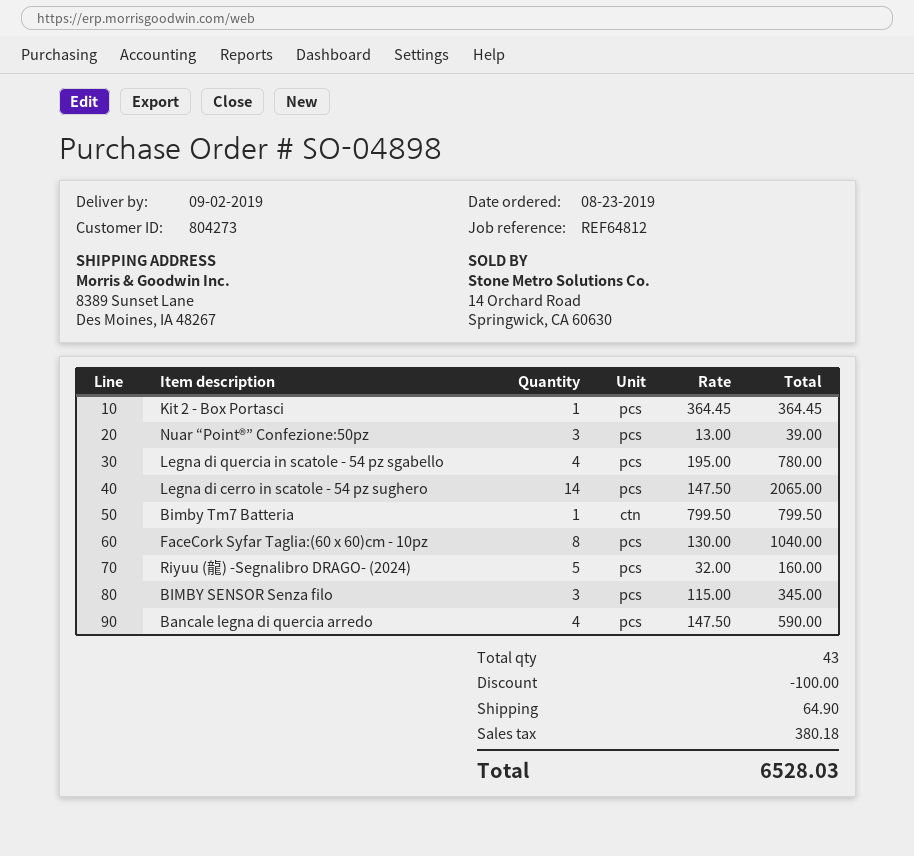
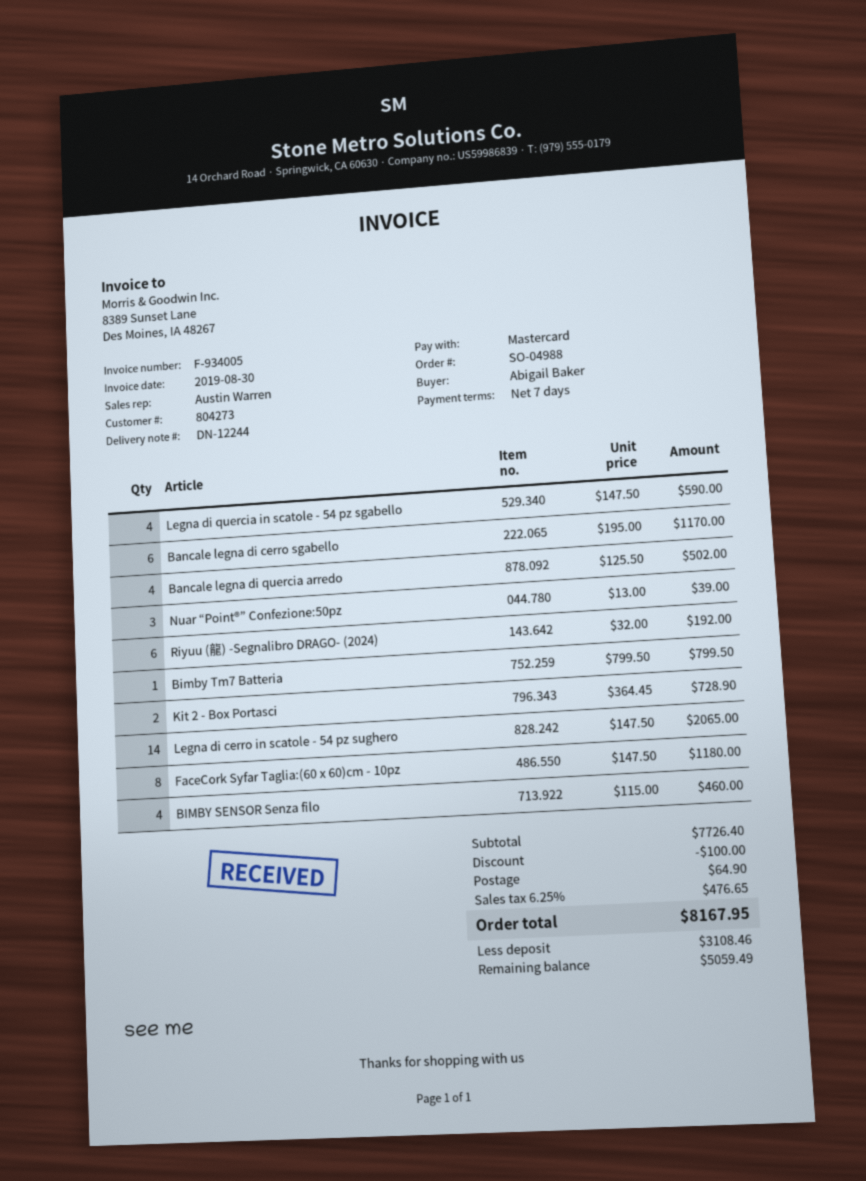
order number: SO-04898 -> SO-04988
Kit 2 - Box Portasci: 1 x 364.45 = 364.45 -> 2 x 364.45 = 728.90
Legna di quercia in scatole - 54 pz sgabello: 4 x 195.00 = 780.00 -> 4 x 147.50 = 590.00
FaceCork Syfar Taglia:(60 x 60)cm - 10pz: 8 x 130.00 = 1040.00 -> 8 x 147.50 = 1180.00
Riyuu (龍) -Segnalibro DRAGO- (2024): 5 x 32.00 = 160.00 -> 6 x 32.00 = 192.00
BIMBY SENSOR Senza filo: 3 x 115.00 = 345.00 -> 4 x 115.00 = 460.00
Bancale legna di quercia arredo: 4 x 147.50 = 590.00 -> 4 x 125.50 = 502.00
Bancale legna di cerro sgabello: none -> 6 x 195.00 = 1170.00
tax: 380.18 -> 476.65
total: 6528.03 -> 8167.95

